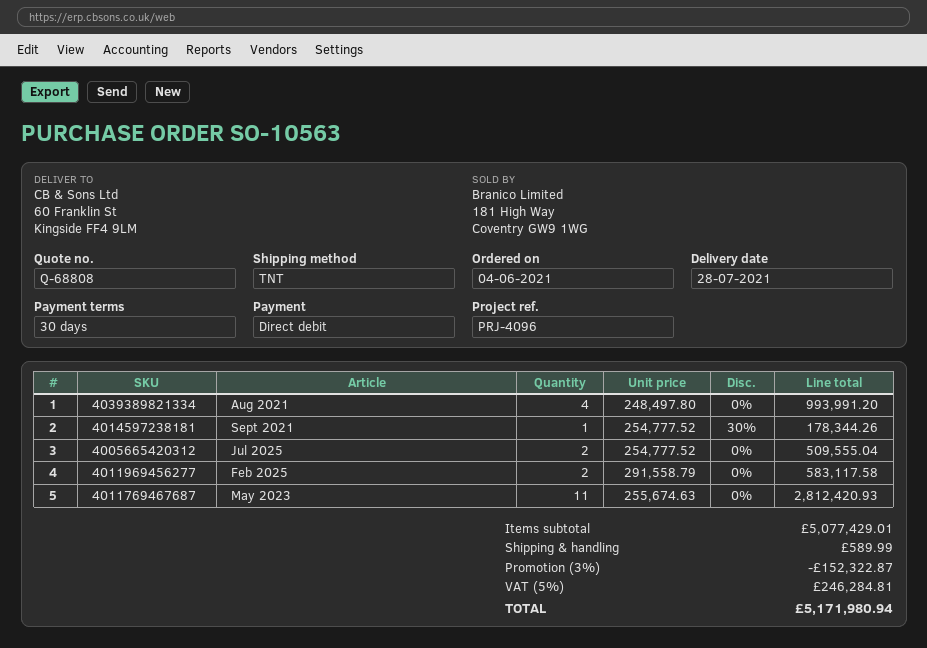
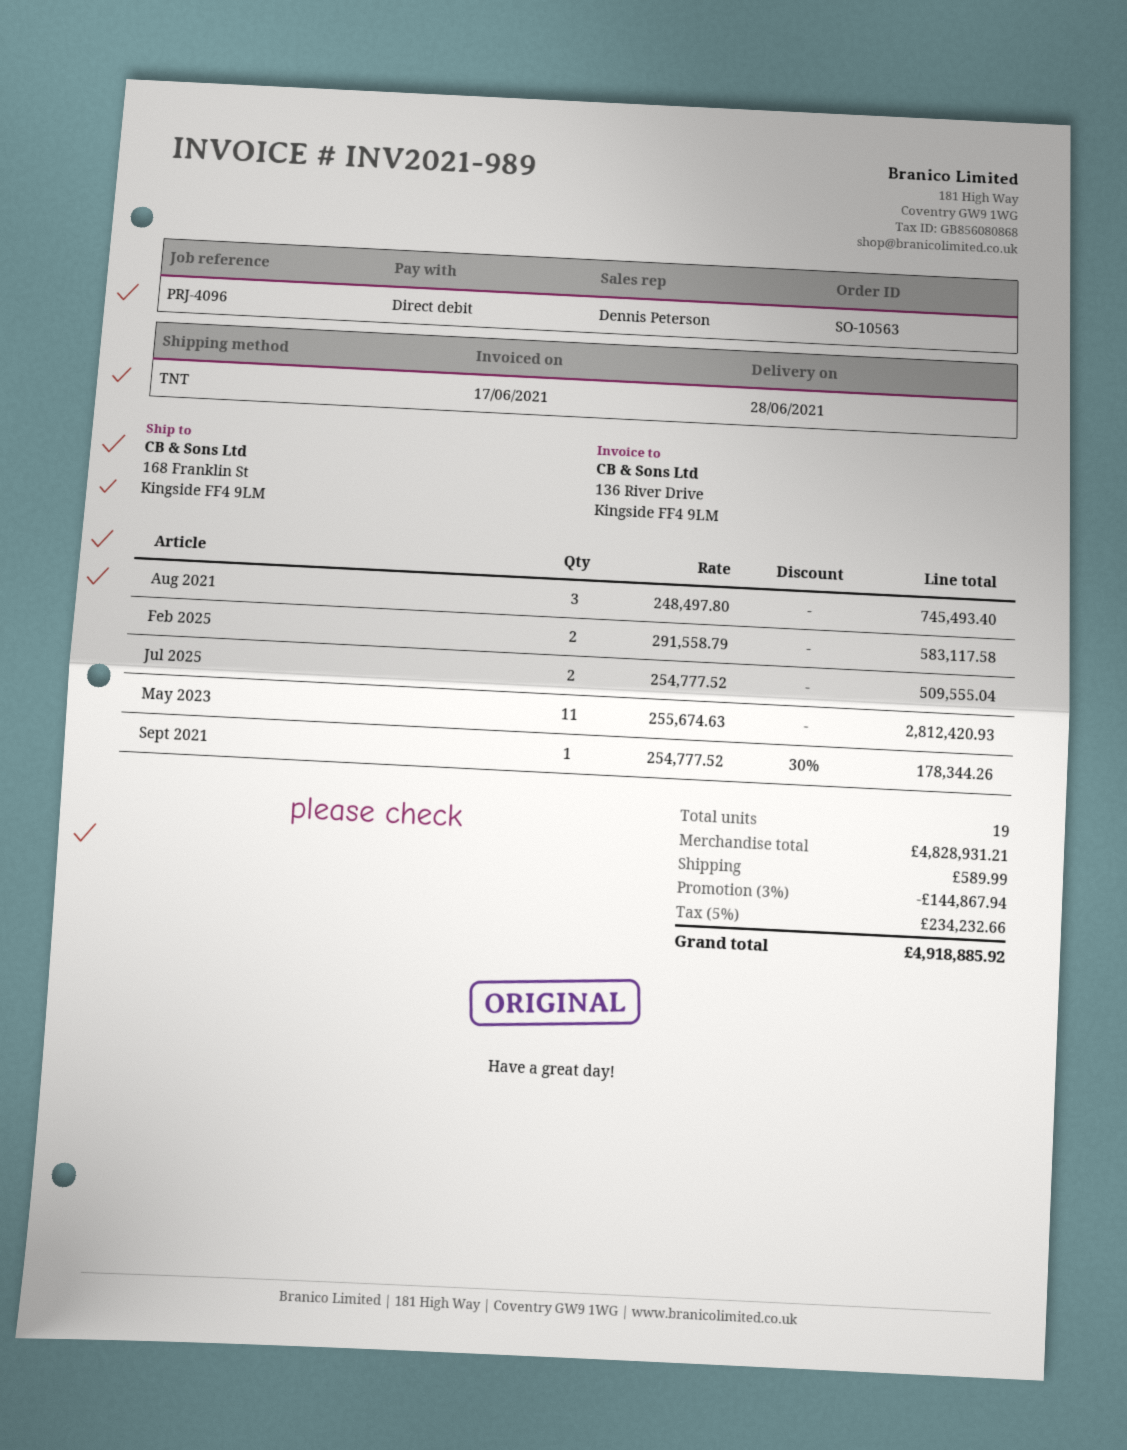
delivery date: 2021-07-28 -> 2021-06-28
ship to: 60 Franklin St, Kingside FF4 9LM -> 168 Franklin St, Kingside FF4 9LM
Aug 2021: 4 x 248497.80 = 993991.20 -> 3 x 248497.80 = 745493.40
subtotal: 5077429.01 -> 4828931.21
discount: 3% = 152322.87 -> 3% = 144867.94
tax: 5% = 246284.81 -> 5% = 234232.66
total: 5171980.94 -> 4918885.92

